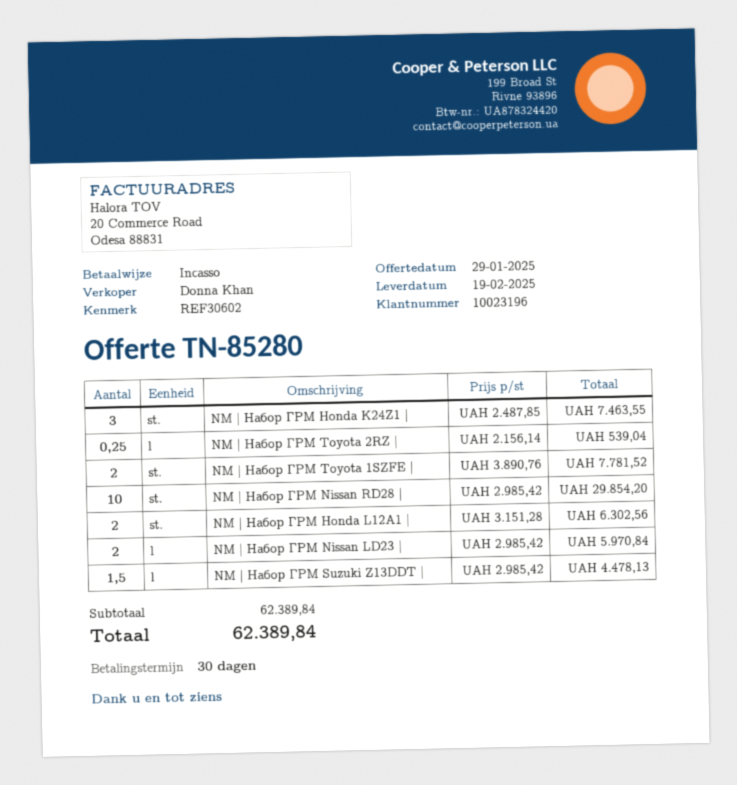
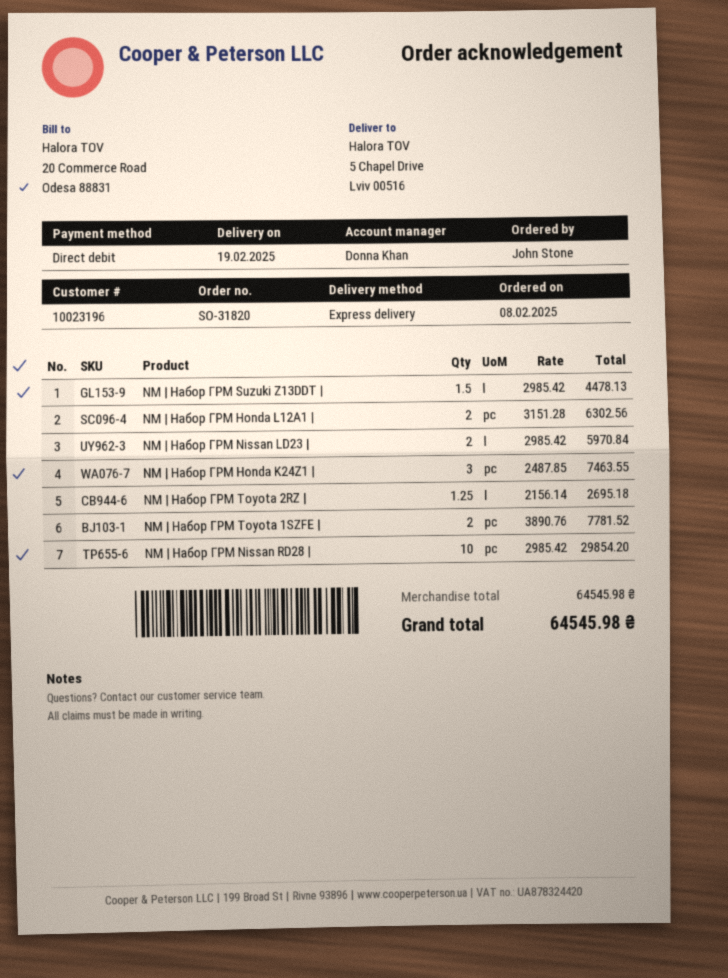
NM | Набор ГРМ Toyota 2RZ |: 0.25 x 2156.14 = 539.04 -> 1.25 x 2156.14 = 2695.18
subtotal: 62389.84 -> 64545.98
total: 62389.84 -> 64545.98

